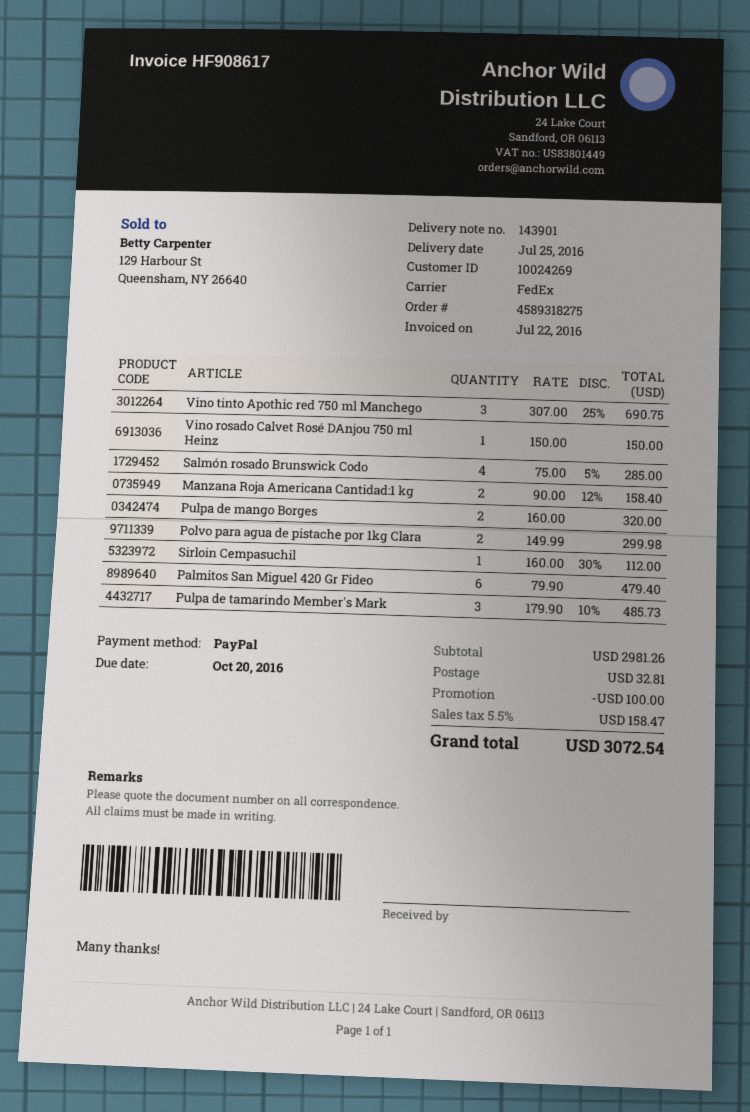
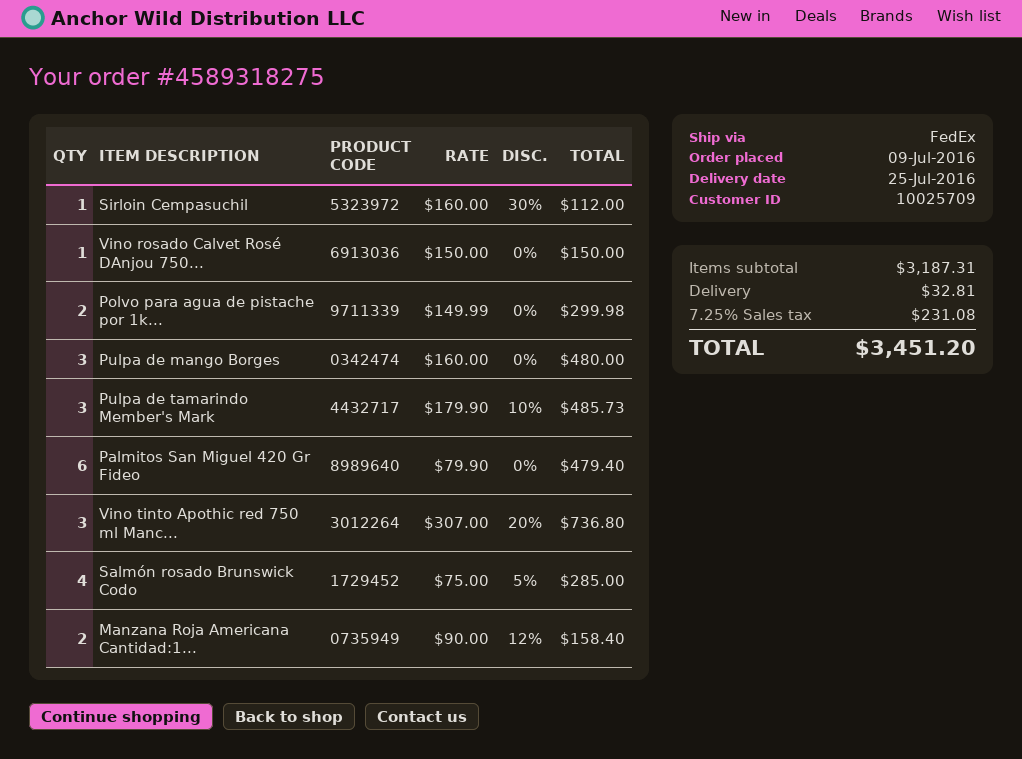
customer number: 10024269 -> 10025709
Vino tinto Apothic red 750 ml Manchego: 3 x 307.00 - 25% = 690.75 -> 3 x 307.00 - 20% = 736.80
Pulpa de mango Borges: 2 x 160.00 = 320.00 -> 3 x 160.00 = 480.00
subtotal: 2981.26 -> 3187.31
discount: 100.00 -> none
tax: 5.5% = 158.47 -> 7.25% = 231.08
total: 3072.54 -> 3451.20

